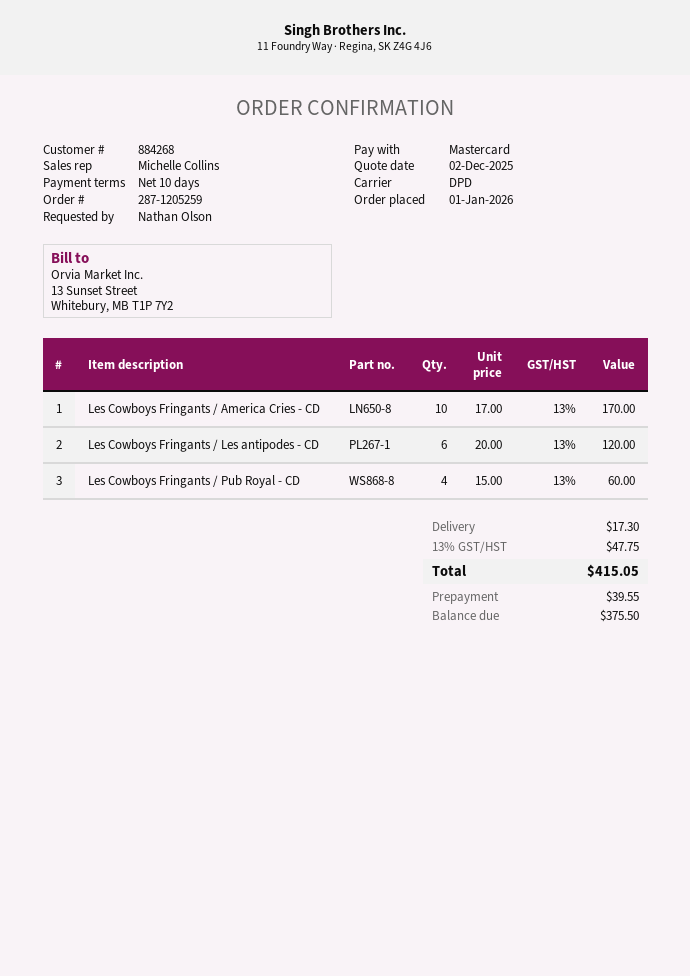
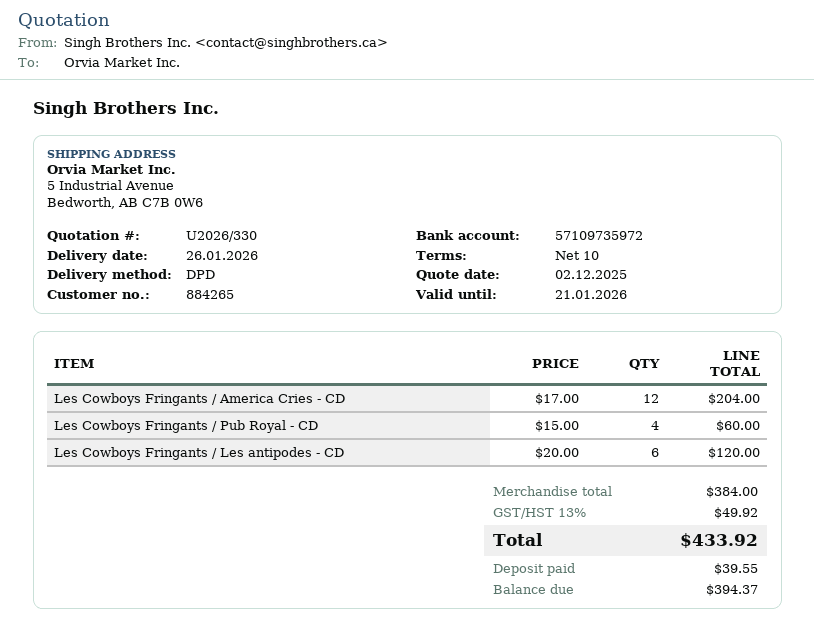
customer number: 884268 -> 884265
Les Cowboys Fringants / America Cries - CD: 10 x 17.00 = 170.00 -> 12 x 17.00 = 204.00
shipping: 17.30 -> none
tax: 13% = 47.75 -> 13% = 49.92
total: 415.05 -> 433.92
balance: 375.50 -> 394.37

